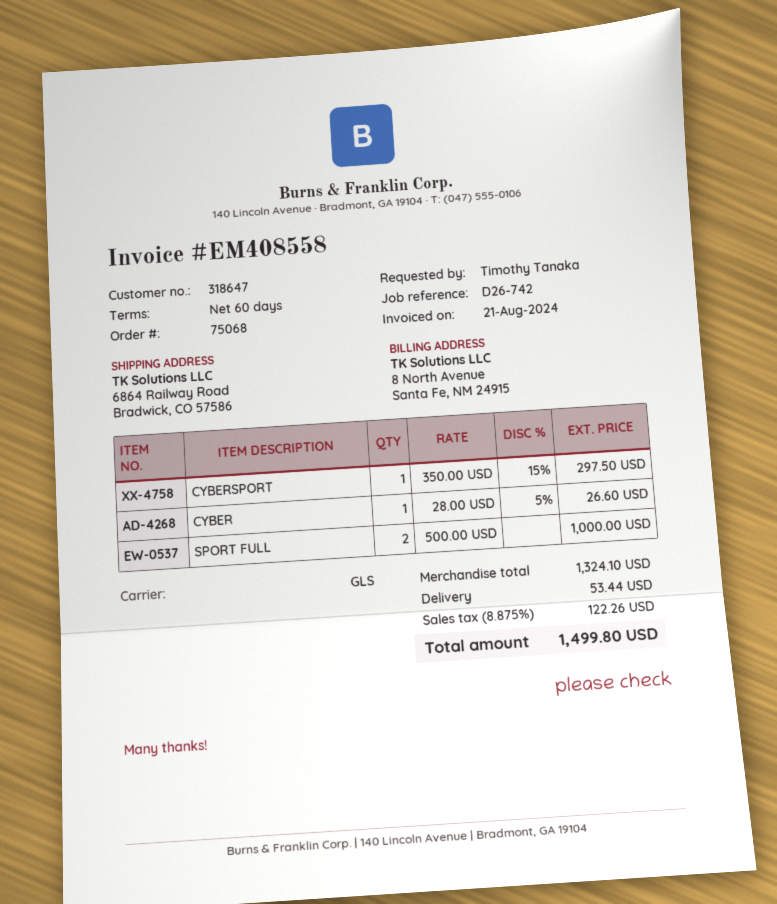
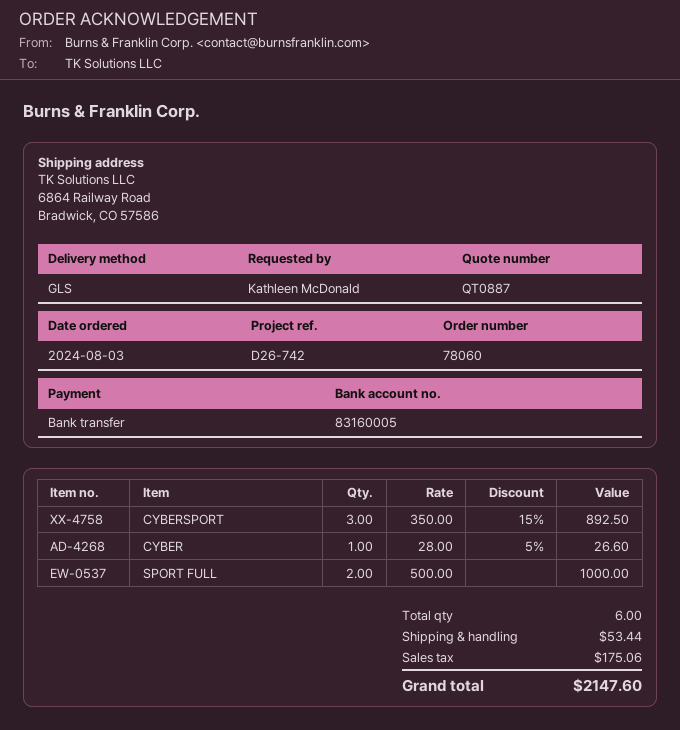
order number: 75068 -> 78060
ordered by: Timothy Tanaka -> Kathleen McDonald
CYBERSPORT: 1 x 350.00 - 15% = 297.50 -> 3 x 350.00 - 15% = 892.50
tax: 122.26 -> 175.06
total: 1499.80 -> 2147.60

